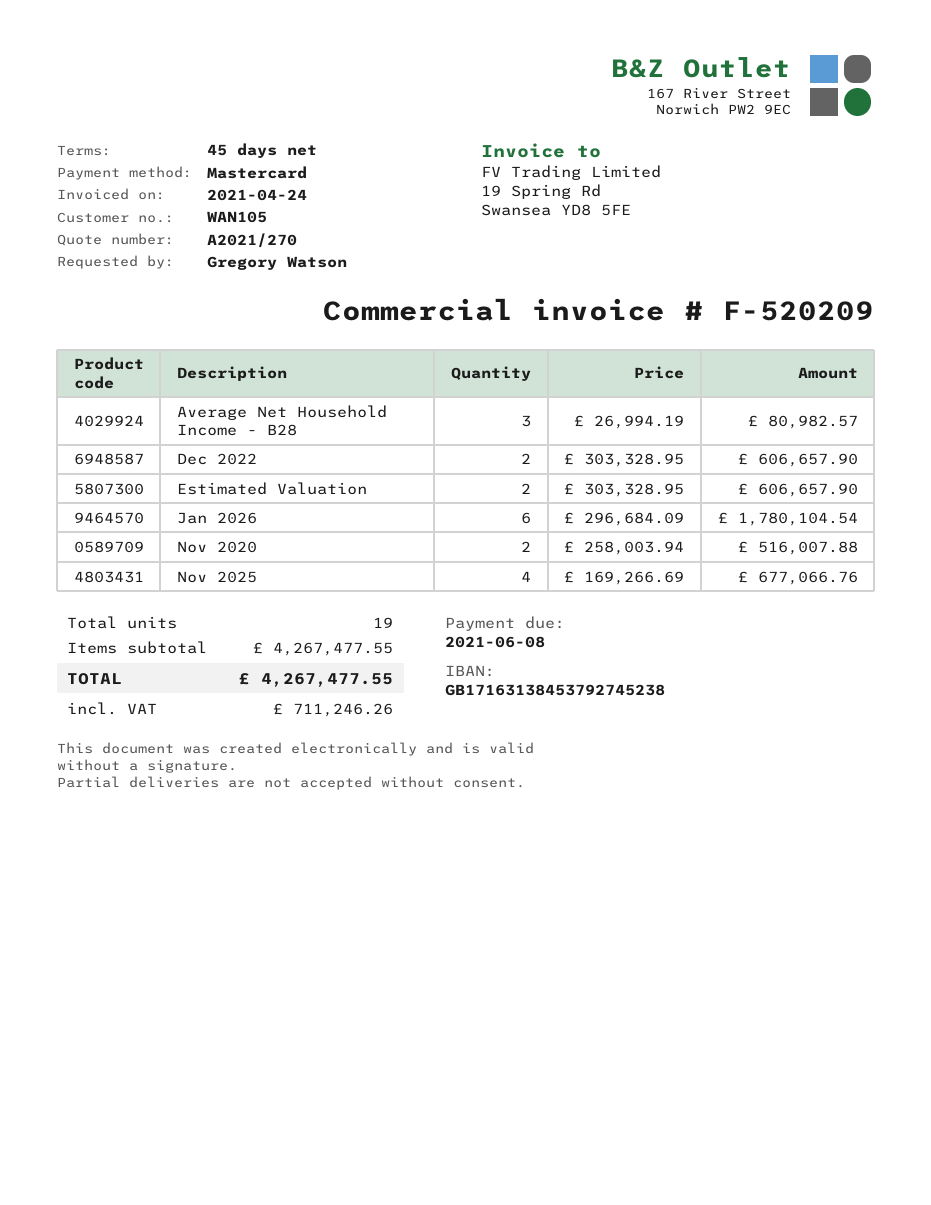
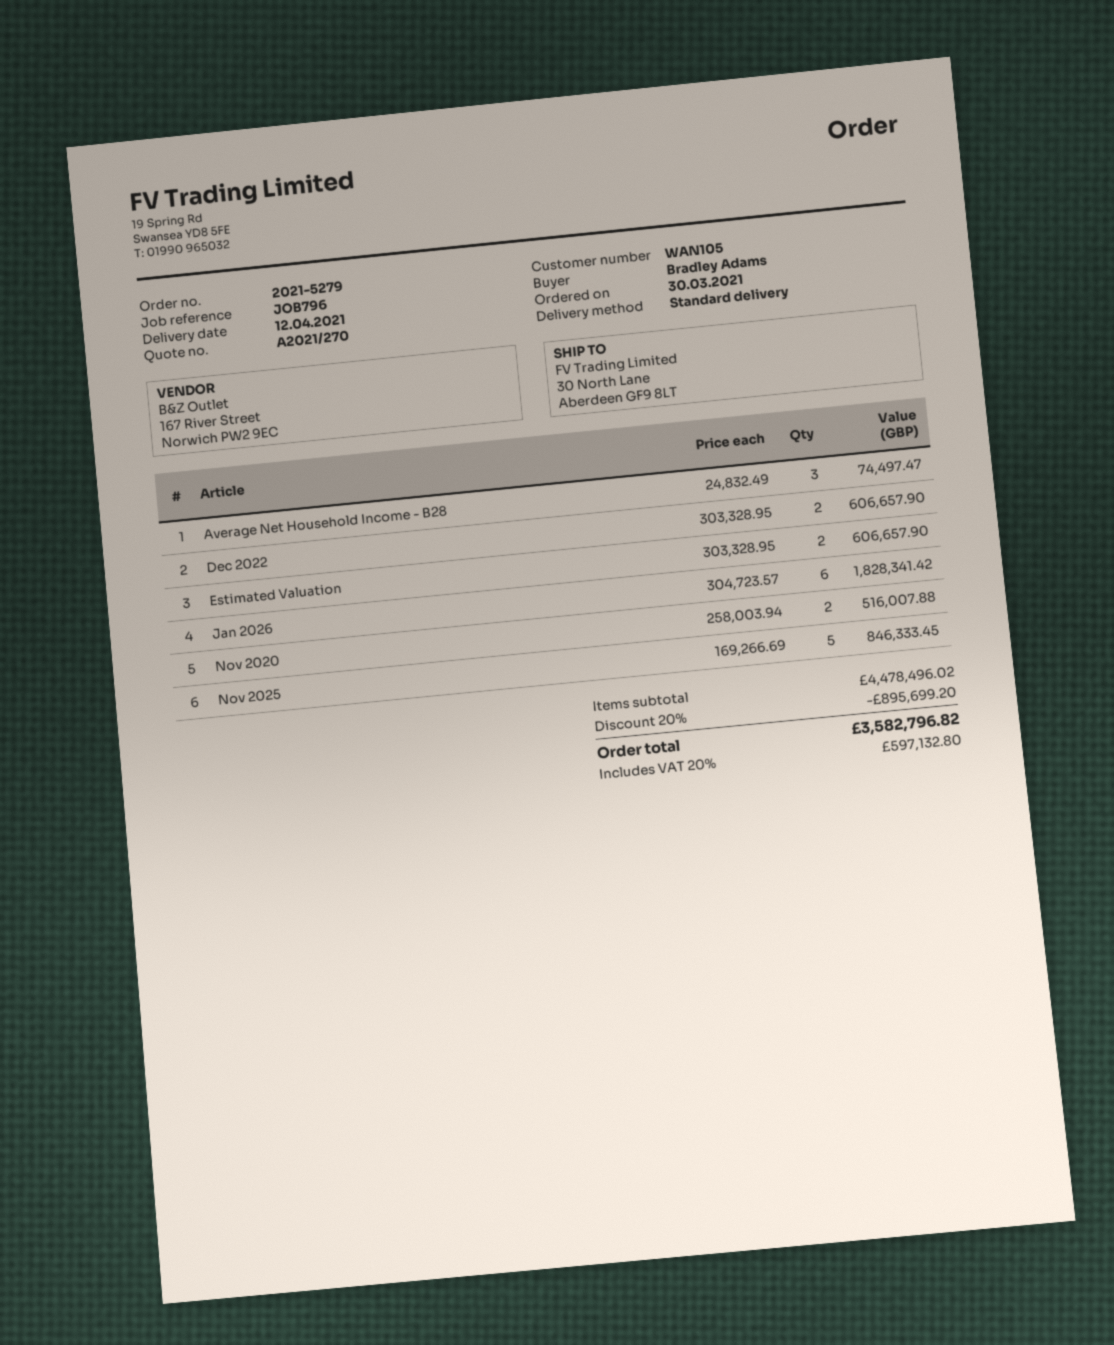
ordered by: Gregory Watson -> Bradley Adams
Average Net Household Income - B28: 3 x 26994.19 = 80982.57 -> 3 x 24832.49 = 74497.47
Jan 2026: 6 x 296684.09 = 1780104.54 -> 6 x 304723.57 = 1828341.42
Nov 2025: 4 x 169266.69 = 677066.76 -> 5 x 169266.69 = 846333.45
subtotal: 4267477.55 -> 4478496.02
discount: none -> 20% = 895699.20
tax: 711246.26 -> 597132.80
total: 4267477.55 -> 3582796.82

